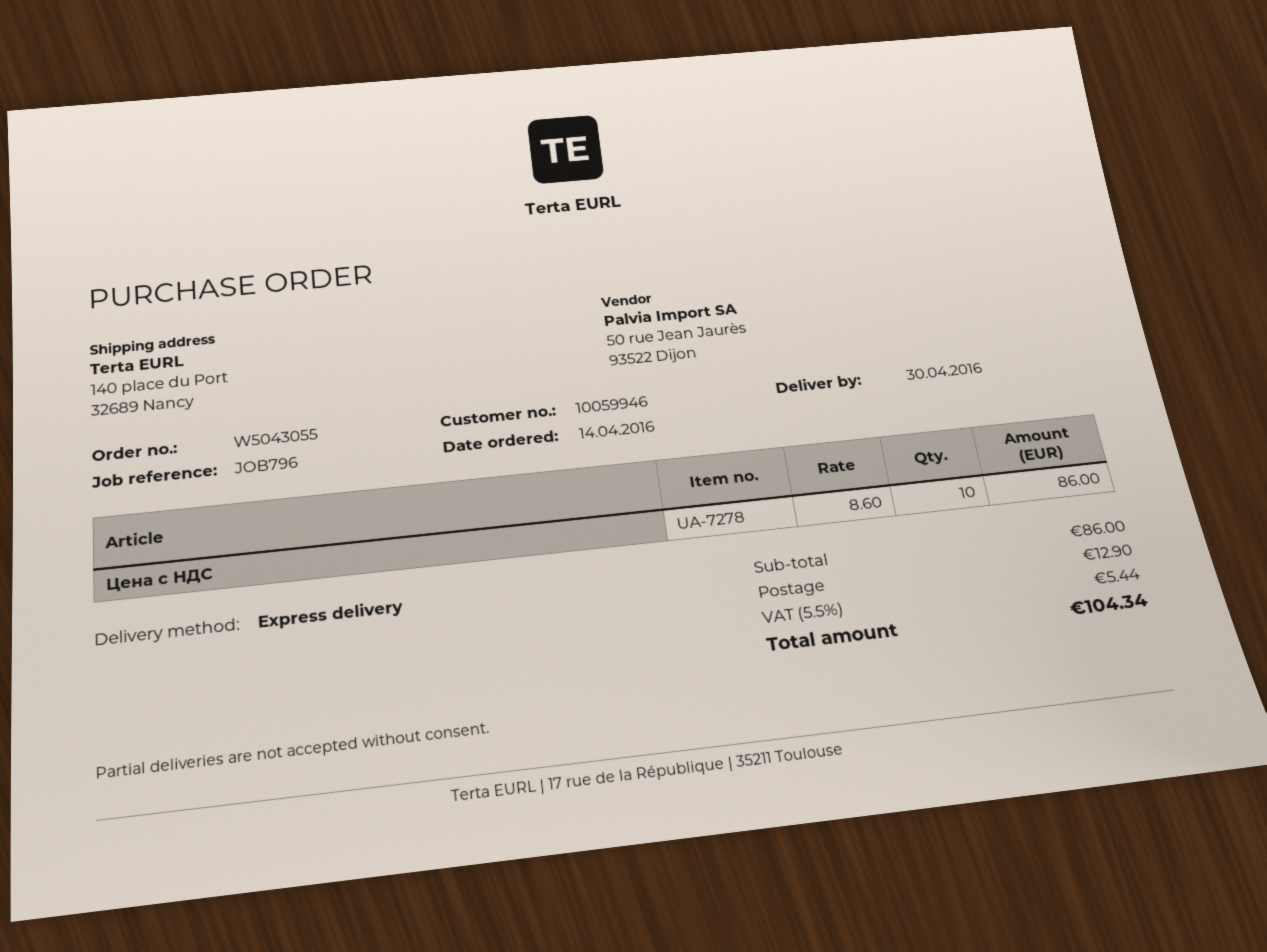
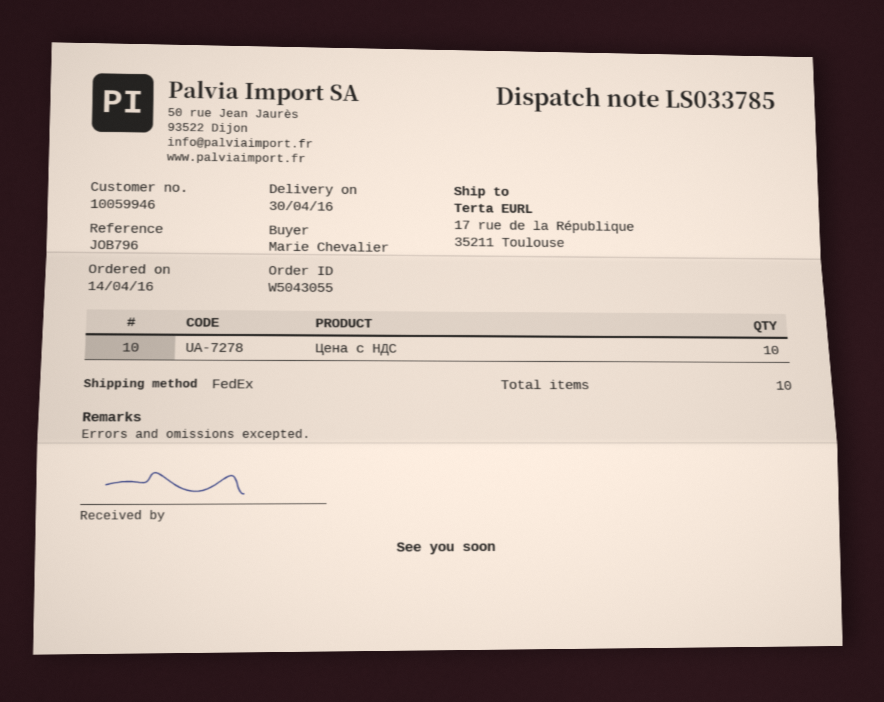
shipping method: express -> FedEx
ship to: 140 place du Port, 32689 Nancy -> 17 rue de la République, 35211 Toulouse

